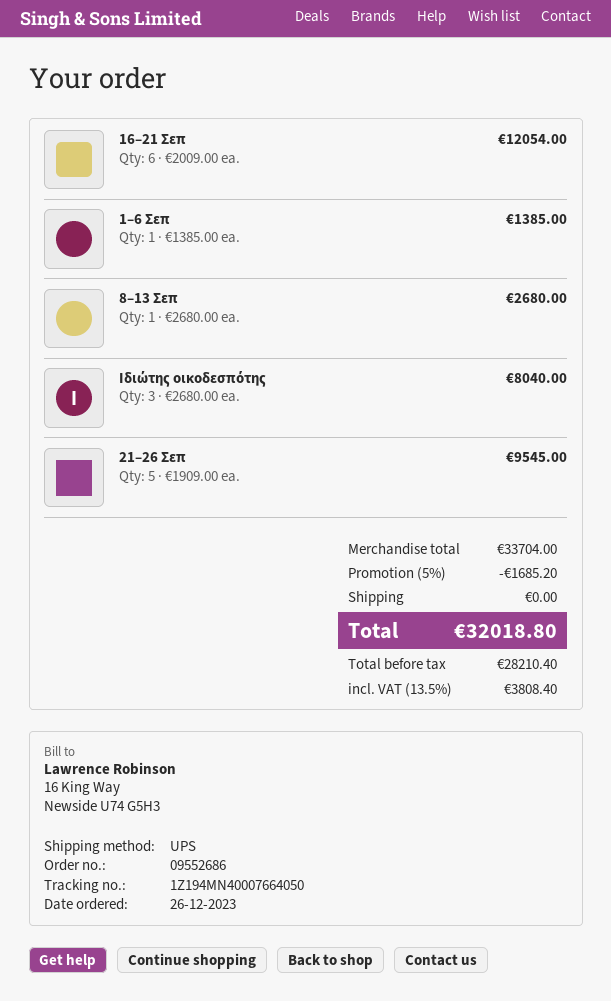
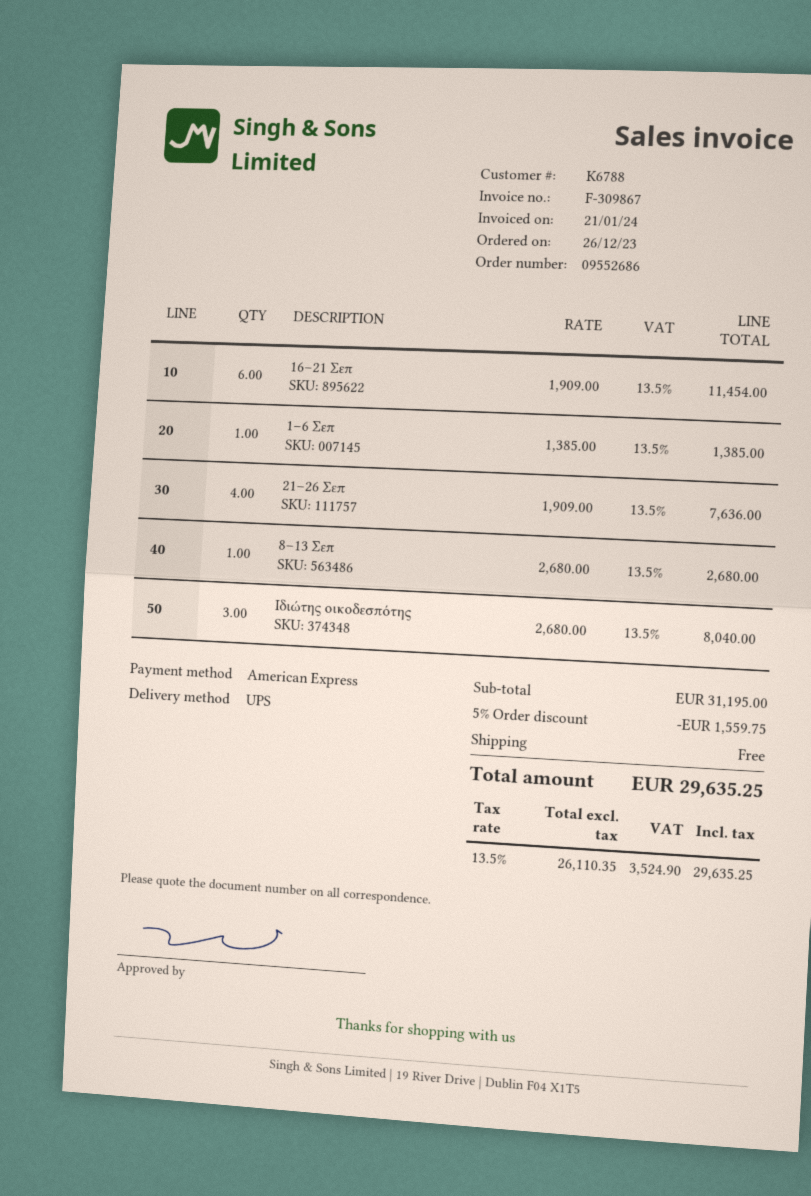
16–21 Σεπ: 6 x 2009.00 = 12054.00 -> 6 x 1909.00 = 11454.00
21–26 Σεπ: 5 x 1909.00 = 9545.00 -> 4 x 1909.00 = 7636.00
subtotal: 33704.00 -> 31195.00
discount: 5% = 1685.20 -> 5% = 1559.75
net: 28210.40 -> 26110.35
tax: 13.5% = 3808.40 -> 13.5% = 3524.90
total: 32018.80 -> 29635.25

